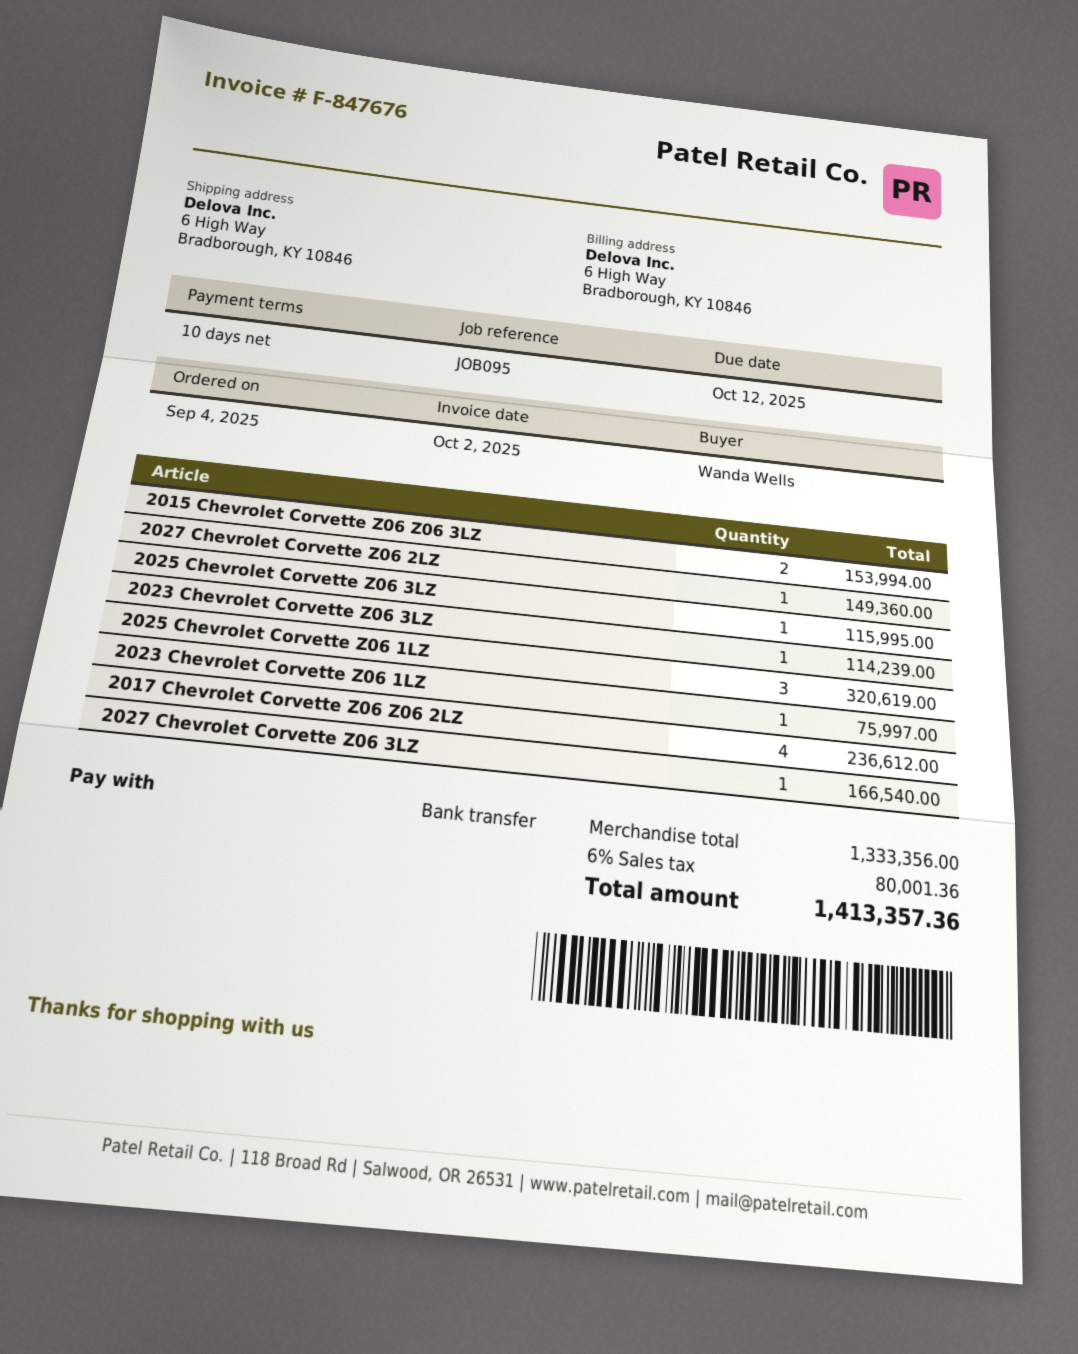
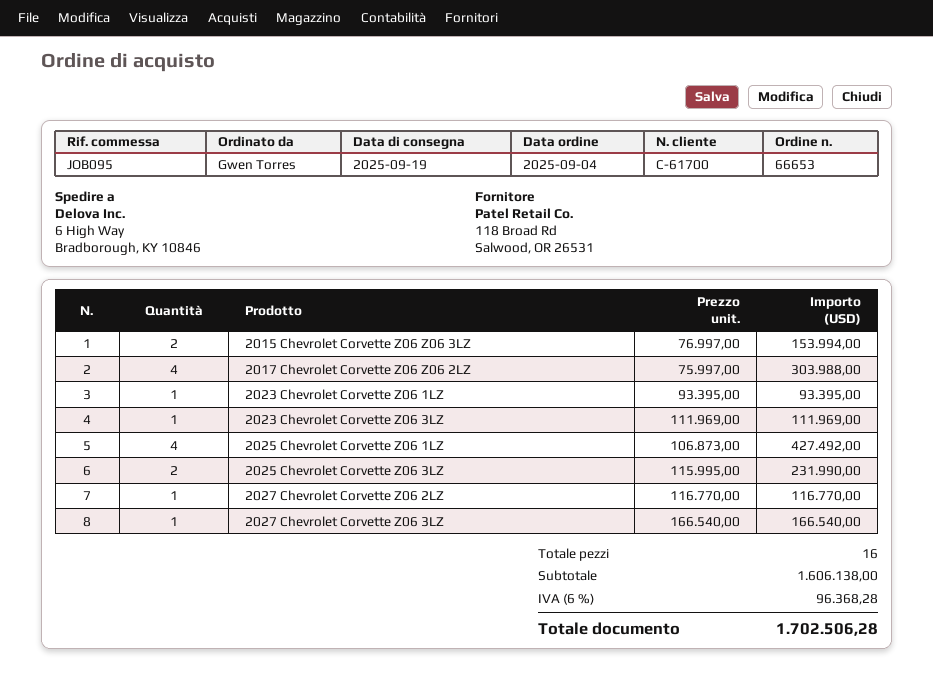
ordered by: Wanda Wells -> Gwen Torres
2027 Chevrolet Corvette Z06 2LZ: 1 for 149360.00 -> 1 for 116770.00
2025 Chevrolet Corvette Z06 3LZ: 1 for 115995.00 -> 2 for 231990.00
2023 Chevrolet Corvette Z06 3LZ: 1 for 114239.00 -> 1 for 111969.00
2025 Chevrolet Corvette Z06 1LZ: 3 for 320619.00 -> 4 for 427492.00
2023 Chevrolet Corvette Z06 1LZ: 1 for 75997.00 -> 1 for 93395.00
2017 Chevrolet Corvette Z06 Z06 2LZ: 4 for 236612.00 -> 4 for 303988.00
subtotal: 1333356.00 -> 1606138.00
tax: 6% = 80001.36 -> 6% = 96368.28
total: 1413357.36 -> 1702506.28

